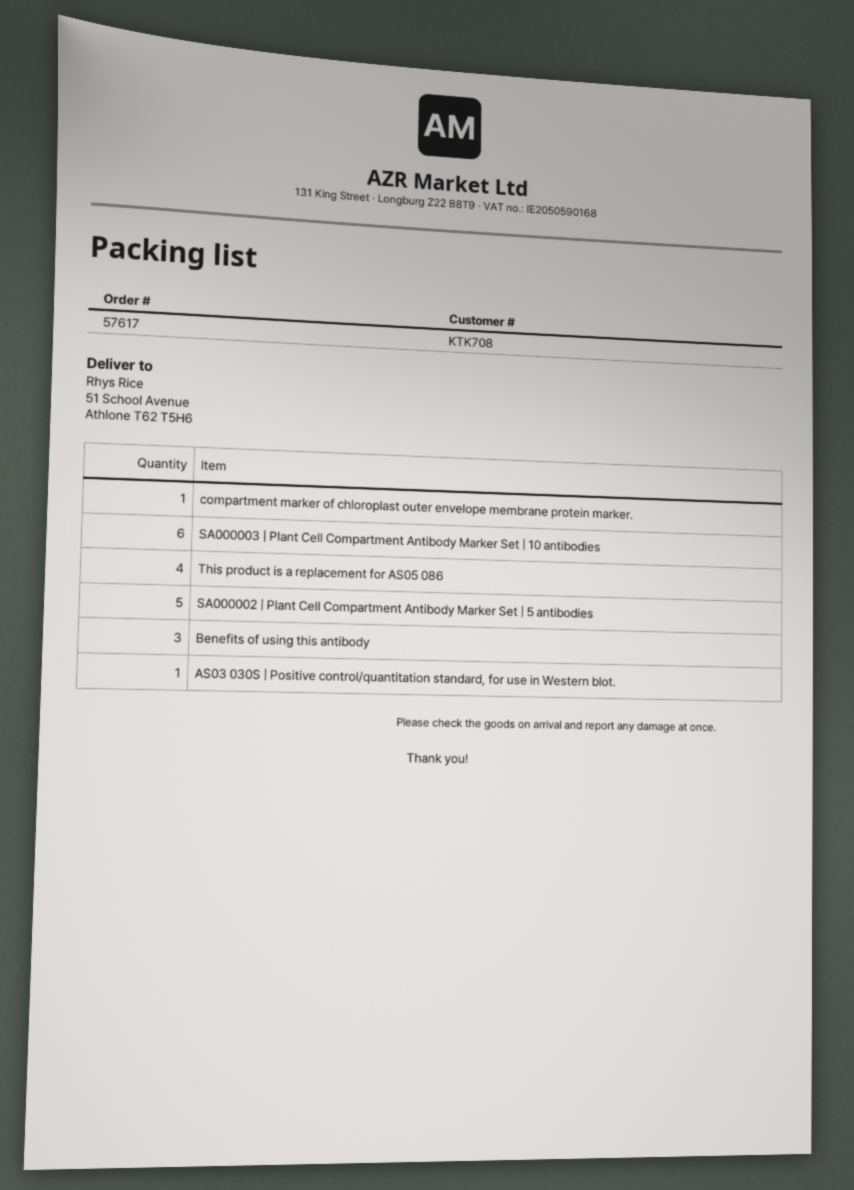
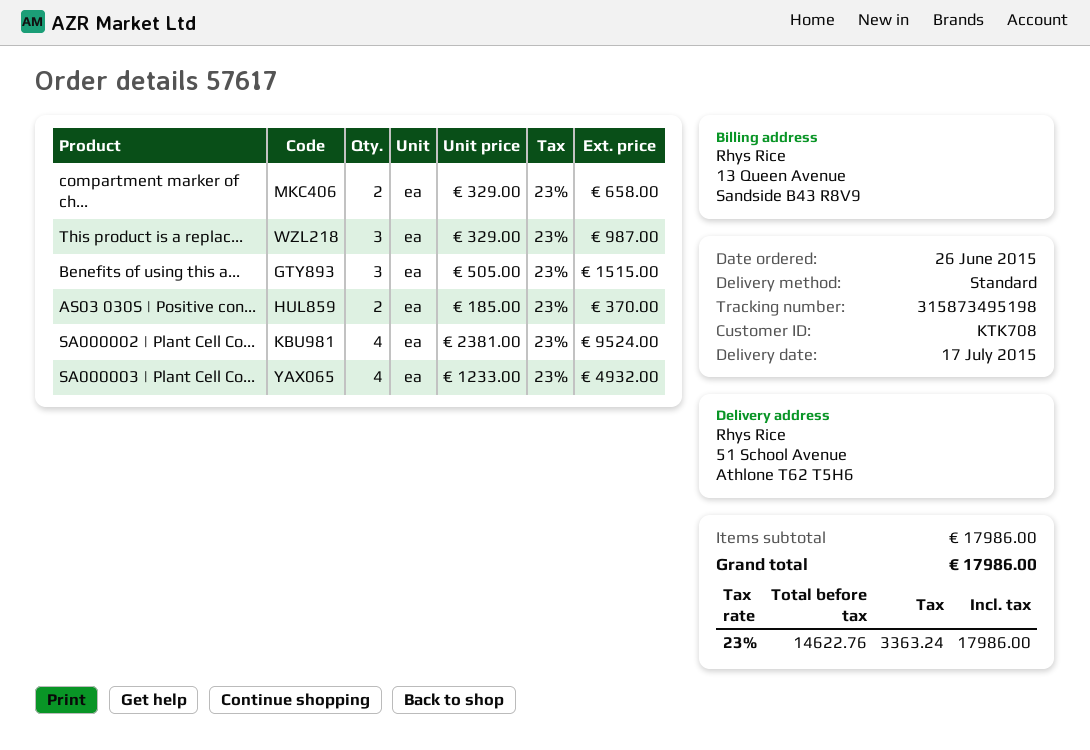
compartment marker of chloroplast outer envelope membrane protein marker.: 1 -> 2
SA000003 | Plant Cell Compartment Antibody Marker Set | 10 antibodies: 6 -> 4
This product is a replacement for AS05 086: 4 -> 3
SA000002 | Plant Cell Compartment Antibody Marker Set | 5 antibodies: 5 -> 4
AS03 030S | Positive control/quantitation standard, for use in Western blot.: 1 -> 2

